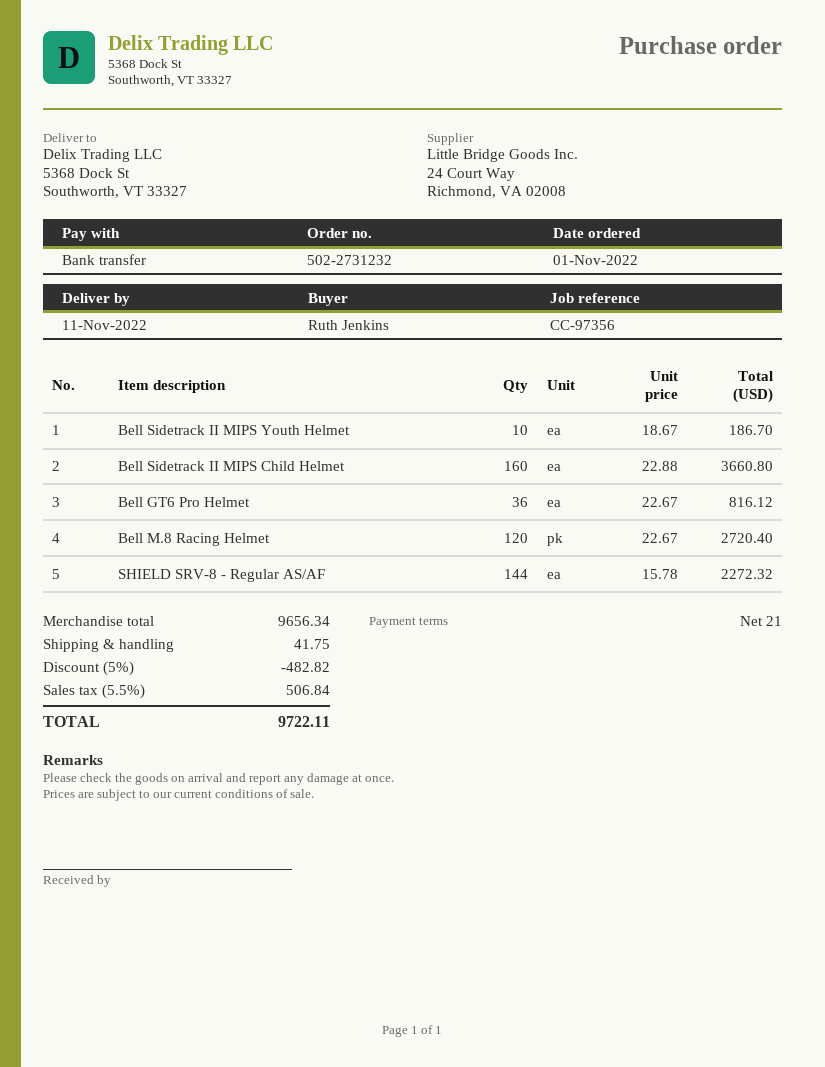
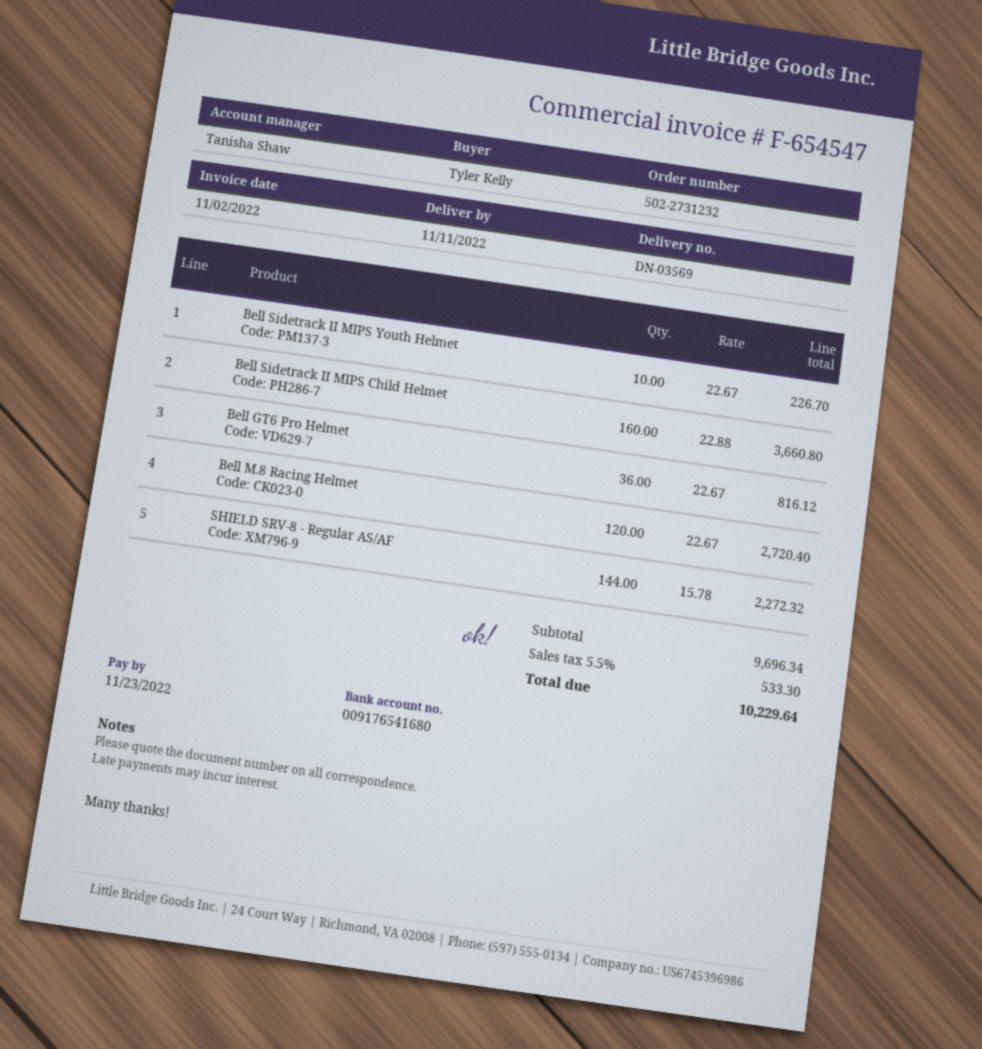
ordered by: Ruth Jenkins -> Tyler Kelly
Bell Sidetrack II MIPS Youth Helmet: 10 x 18.67 = 186.70 -> 10 x 22.67 = 226.70
subtotal: 9656.34 -> 9696.34
discount: 5% = 482.82 -> none
shipping: 41.75 -> none
tax: 5.5% = 506.84 -> 5.5% = 533.30
total: 9722.11 -> 10229.64

